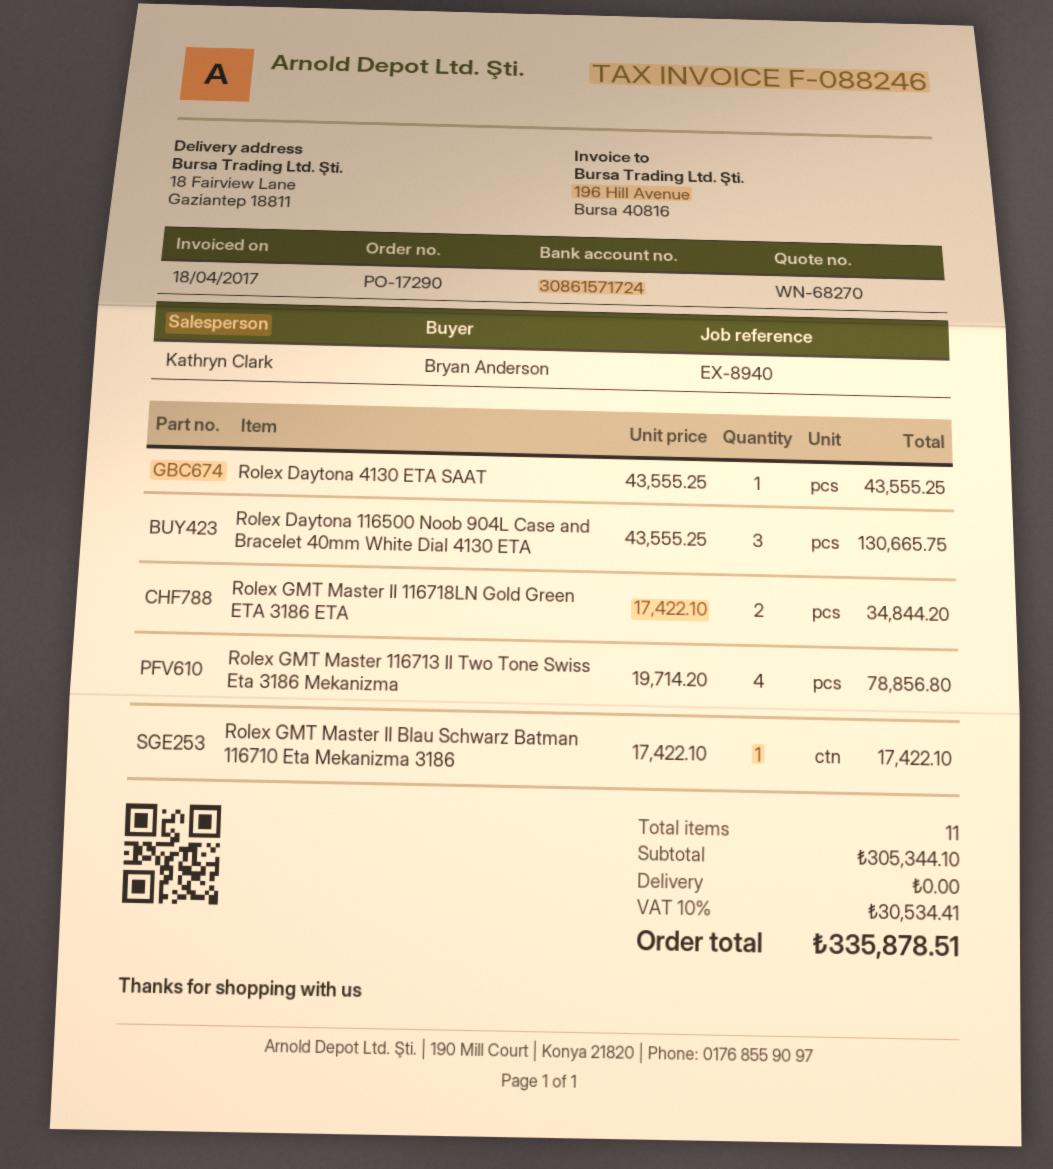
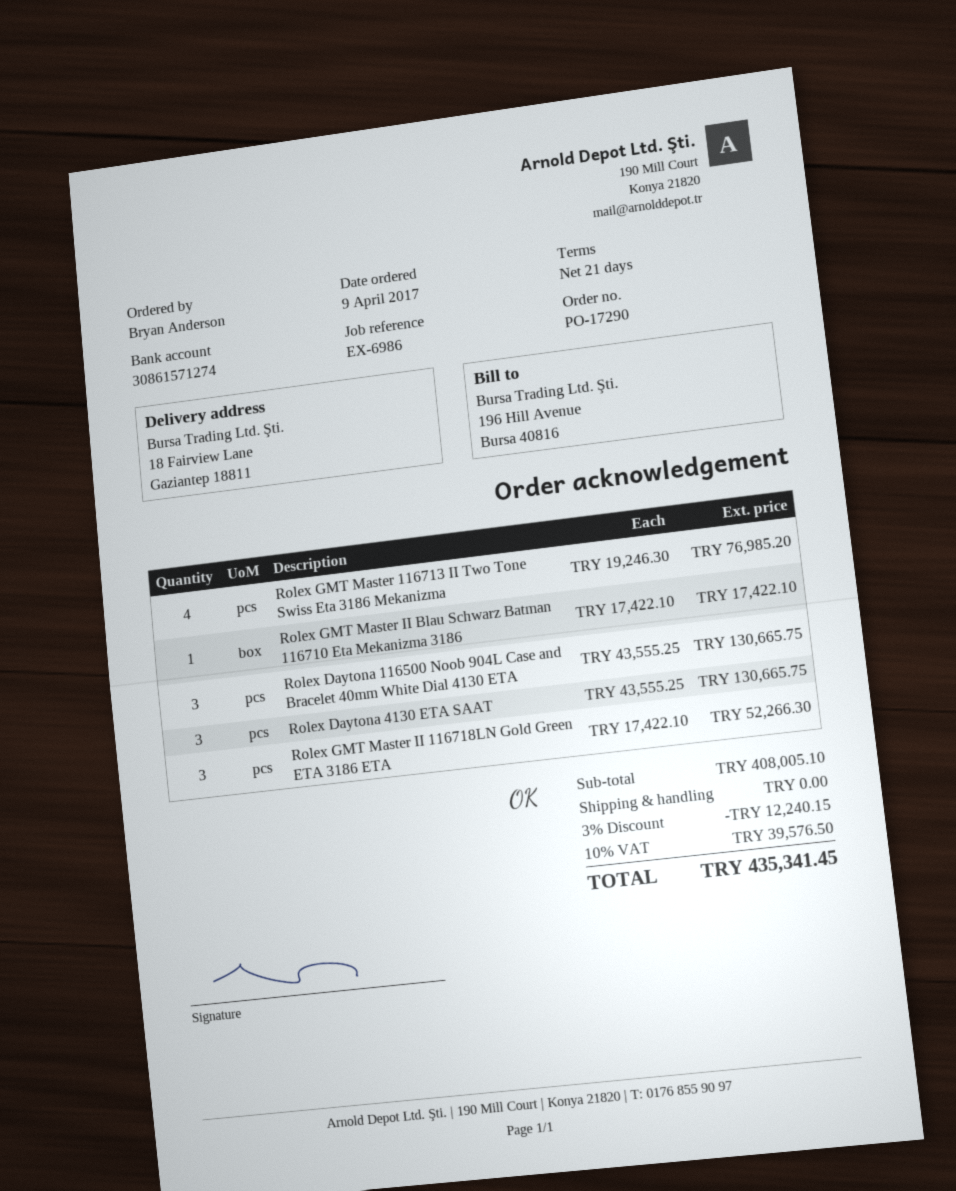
reference: EX-8940 -> EX-6986
bank account: 30861571724 -> 30861571274
Rolex Daytona 4130 ETA SAAT: 1 x 43555.25 = 43555.25 -> 3 x 43555.25 = 130665.75
Rolex GMT Master II 116718LN Gold Green ETA 3186 ETA: 2 x 17422.10 = 34844.20 -> 3 x 17422.10 = 52266.30
Rolex GMT Master 116713 II Two Tone Swiss Eta 3186 Mekanizma: 4 x 19714.20 = 78856.80 -> 4 x 19246.30 = 76985.20
subtotal: 305344.10 -> 408005.10
discount: none -> 3% = 12240.15
tax: 10% = 30534.41 -> 10% = 39576.50
total: 335878.51 -> 435341.45

